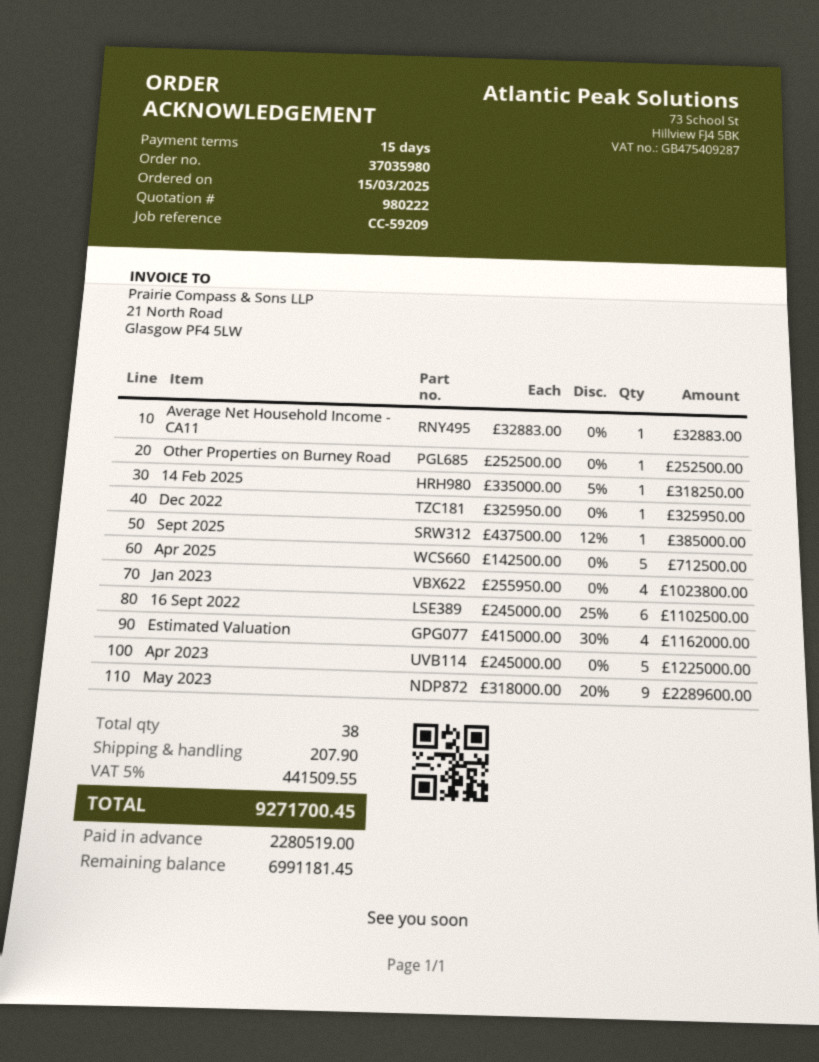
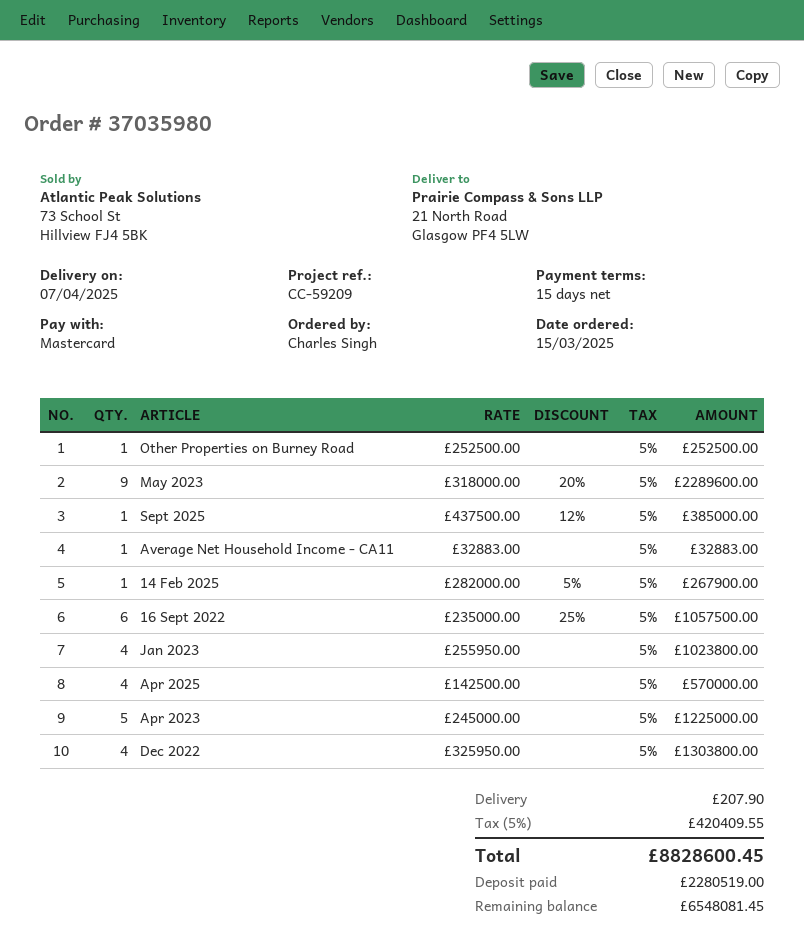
14 Feb 2025: 1 x 335000.00 - 5% = 318250.00 -> 1 x 282000.00 - 5% = 267900.00
Dec 2022: 1 x 325950.00 = 325950.00 -> 4 x 325950.00 = 1303800.00
Apr 2025: 5 x 142500.00 = 712500.00 -> 4 x 142500.00 = 570000.00
16 Sept 2022: 6 x 245000.00 - 25% = 1102500.00 -> 6 x 235000.00 - 25% = 1057500.00
Estimated Valuation: 4 x 415000.00 - 30% = 1162000.00 -> none
tax: 5% = 441509.55 -> 5% = 420409.55
total: 9271700.45 -> 8828600.45
balance: 6991181.45 -> 6548081.45

